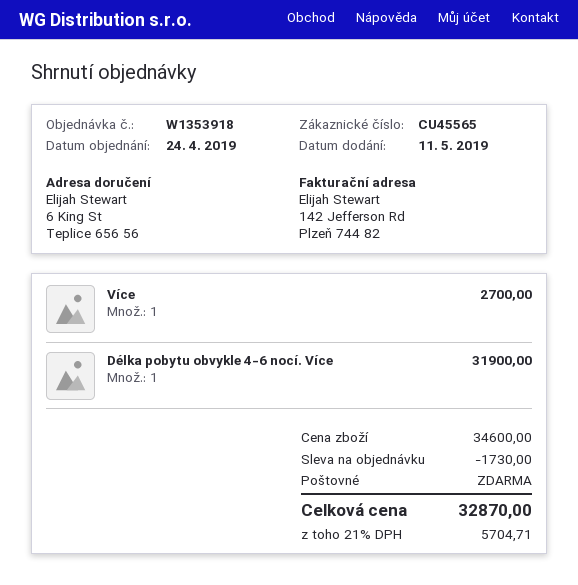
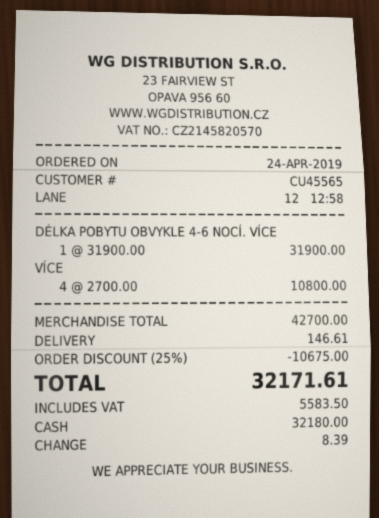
Více: 1 for 2700.00 -> 4 for 10800.00
subtotal: 34600.00 -> 42700.00
discount: 1730.00 -> 10675.00
shipping: 0.00 -> 146.61
tax: 5704.71 -> 5583.50
total: 32870.00 -> 32171.61

